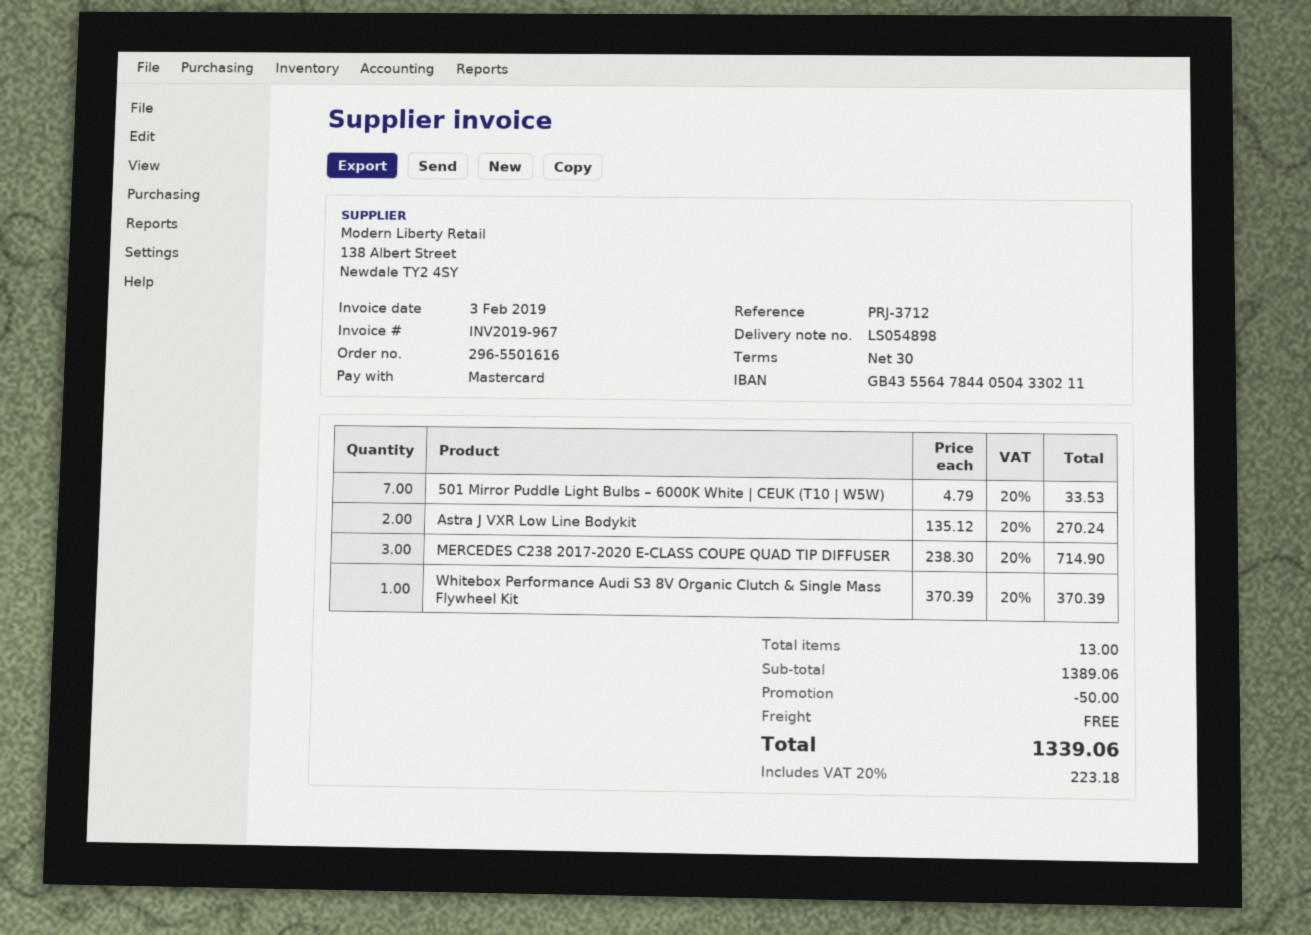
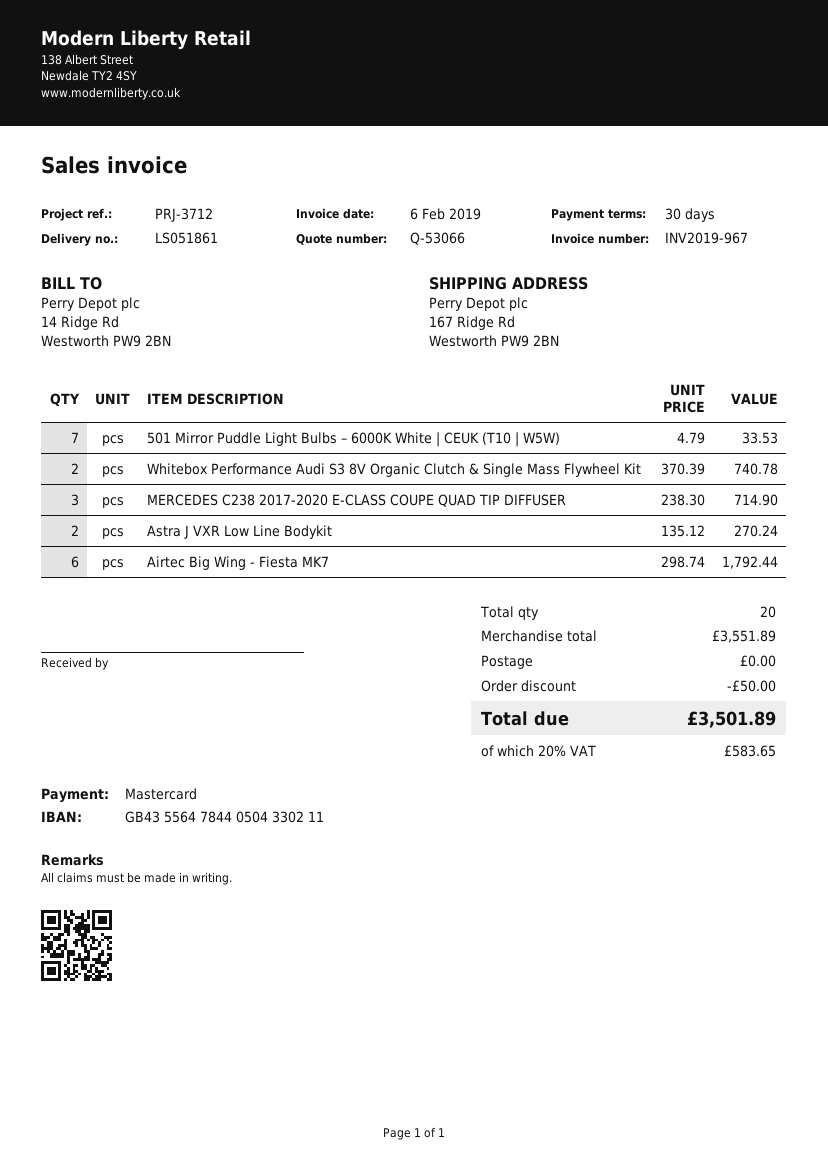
delivery note number: LS054898 -> LS051861
invoice date: 2019-02-03 -> 2019-02-06
Whitebox Performance Audi S3 8V Organic Clutch & Single Mass Flywheel Kit: 1 x 370.39 = 370.39 -> 2 x 370.39 = 740.78
Airtec Big Wing - Fiesta MK7: none -> 6 x 298.74 = 1792.44
total quantity: 13 -> 20
subtotal: 1389.06 -> 3551.89
tax: 20% = 223.18 -> 20% = 583.65
total: 1339.06 -> 3501.89

